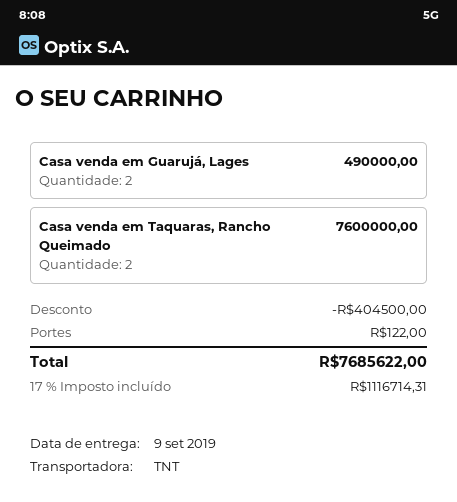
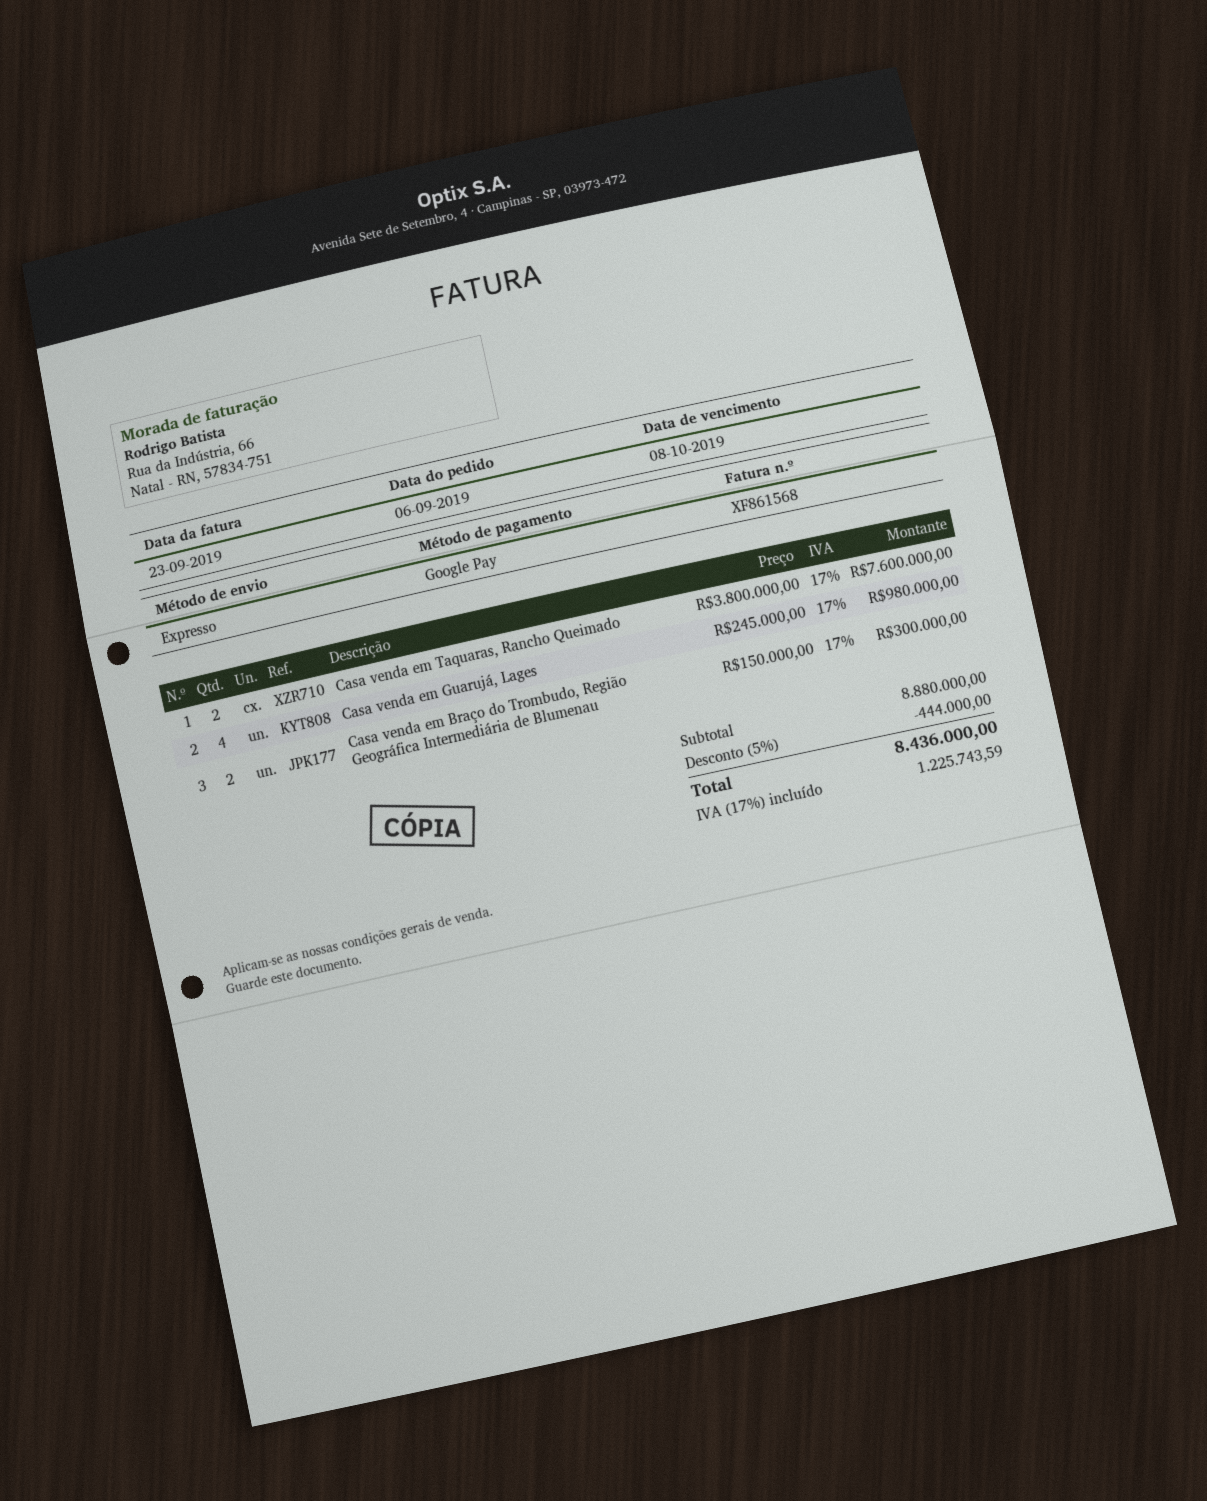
shipping method: TNT -> express
Casa venda em Guarujá, Lages: 2 for 490000.00 -> 4 for 980000.00
Casa venda em Braço do Trombudo, Região Geográfica Intermediária de Blumenau: none -> 2 for 300000.00
discount: 404500.00 -> 444000.00
shipping: 122.00 -> none
tax: 17% = 1116714.31 -> 17% = 1225743.59
total: 7685622.00 -> 8436000.00

